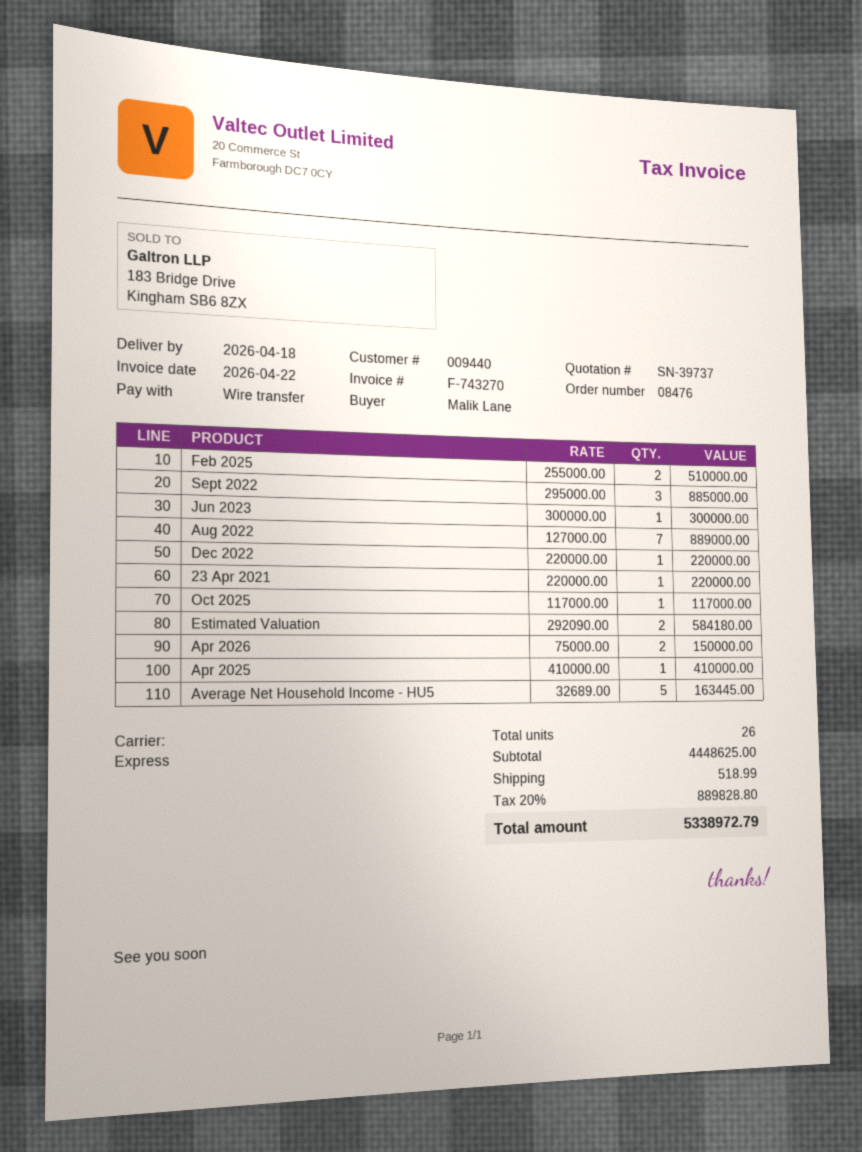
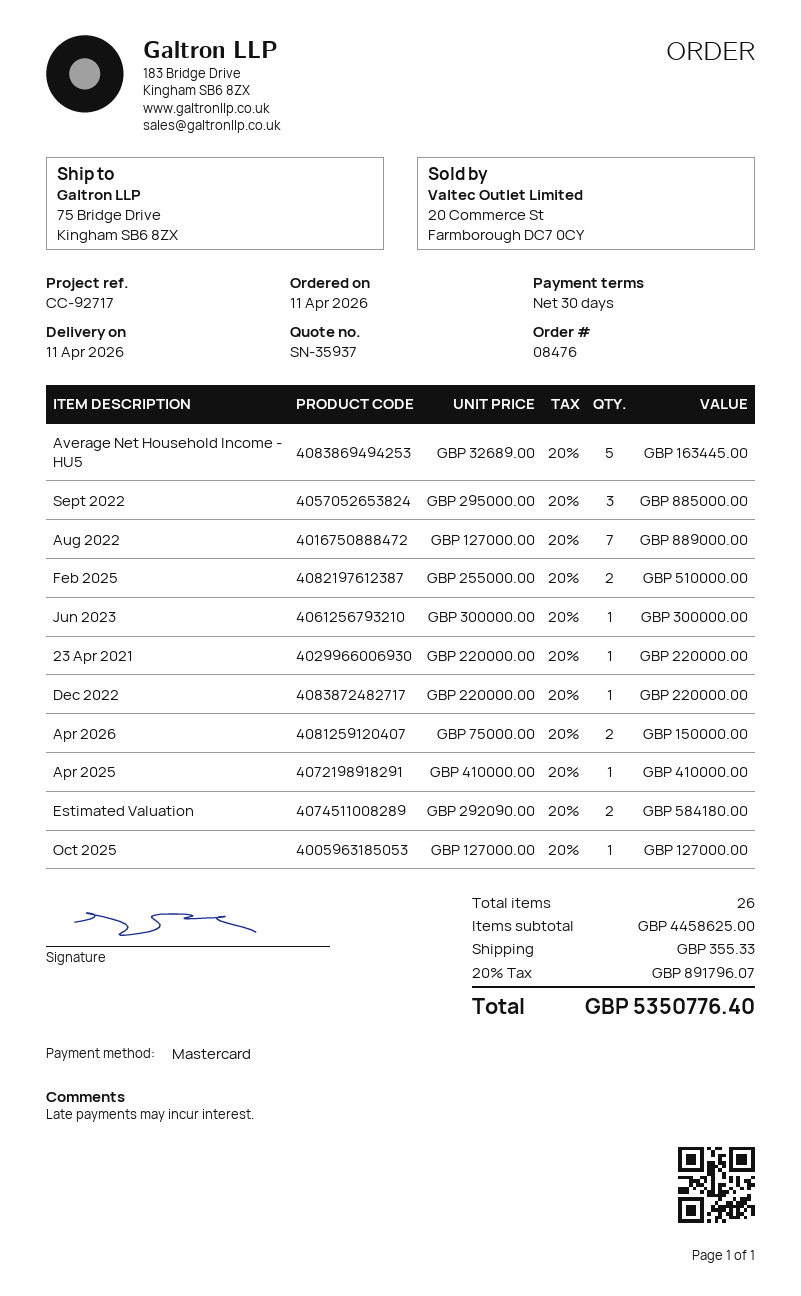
quote number: SN-39737 -> SN-35937
delivery date: 2026-04-18 -> 2026-04-11
payment method: bank transfer -> Mastercard
Oct 2025: 1 x 117000.00 = 117000.00 -> 1 x 127000.00 = 127000.00
subtotal: 4448625.00 -> 4458625.00
shipping: 518.99 -> 355.33
tax: 20% = 889828.80 -> 20% = 891796.07
total: 5338972.79 -> 5350776.40

